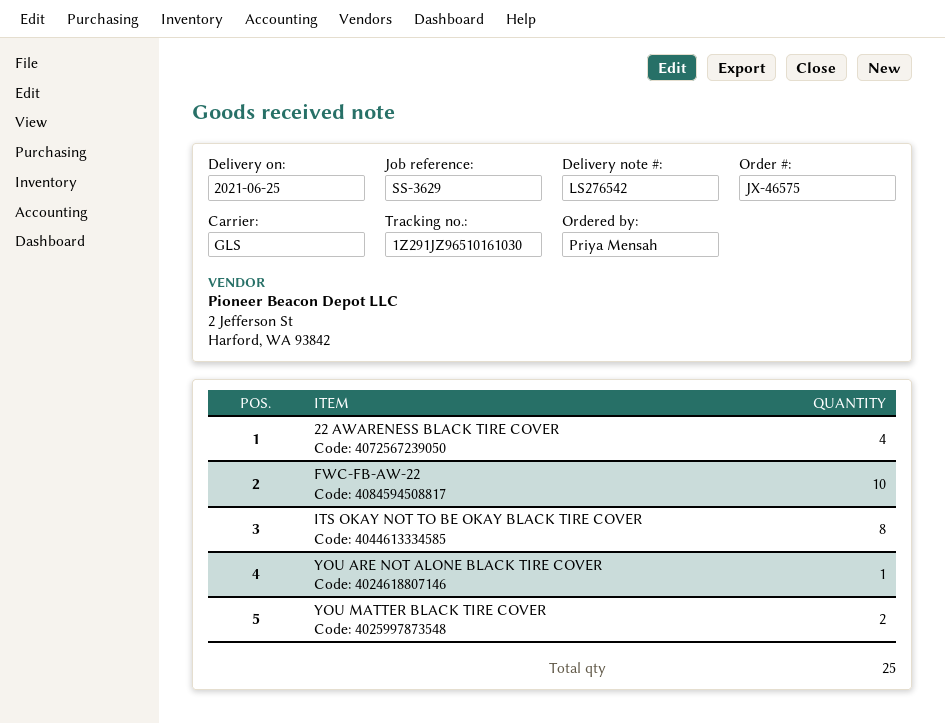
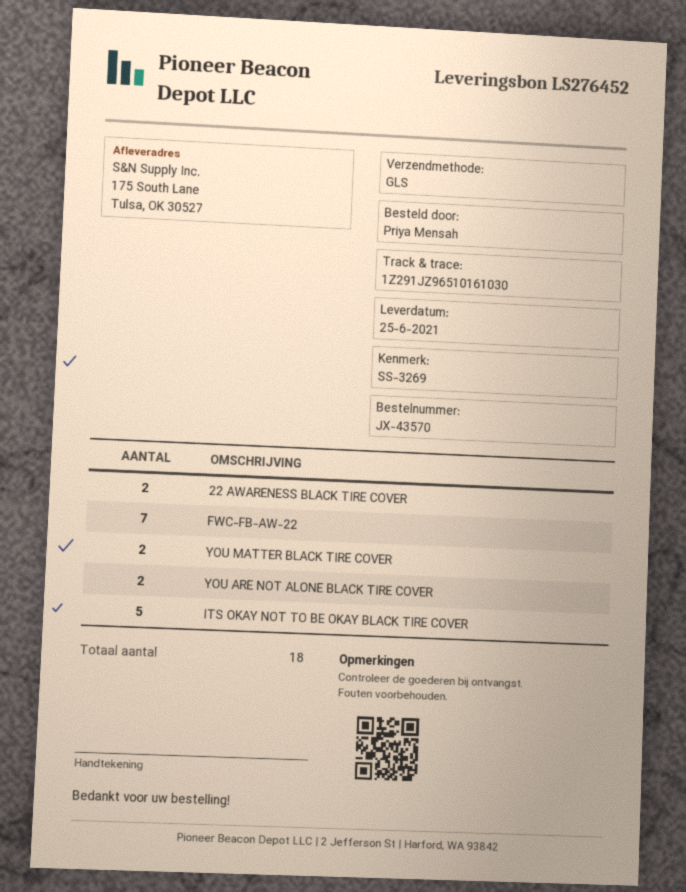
order number: JX-46575 -> JX-43570
delivery note number: LS276542 -> LS276452
reference: SS-3629 -> SS-3269
22 AWARENESS BLACK TIRE COVER: 4 -> 2
FWC-FB-AW-22: 10 -> 7
ITS OKAY NOT TO BE OKAY BLACK TIRE COVER: 8 -> 5
YOU ARE NOT ALONE BLACK TIRE COVER: 1 -> 2
total quantity: 25 -> 18

